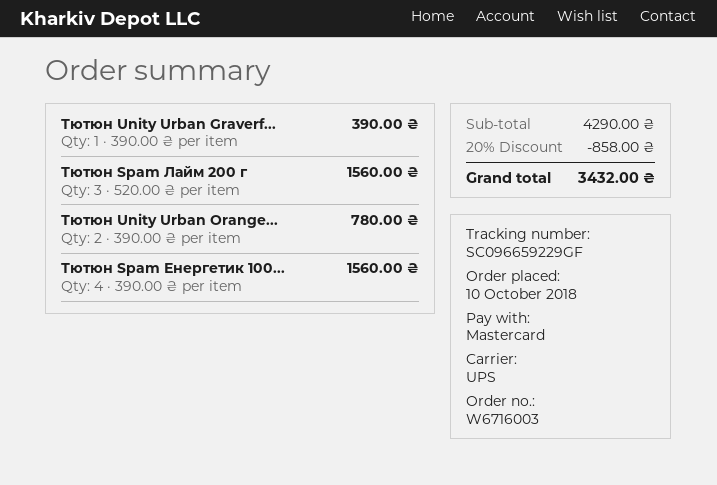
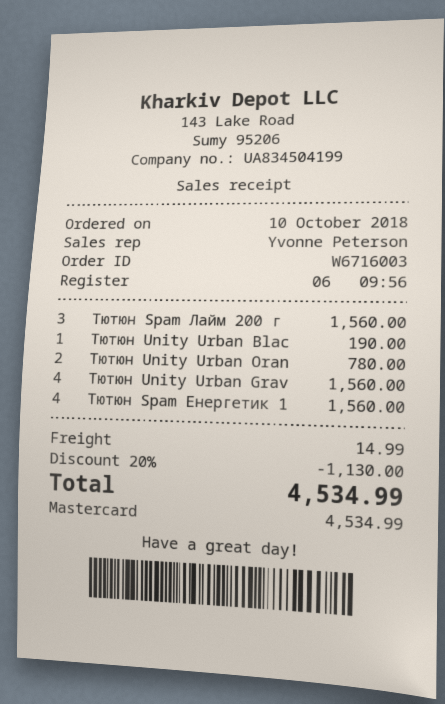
Тютюн Unity Urban Graverf...: 1 for 390.00 -> 4 for 1560.00
Тютюн Unity Urban Blac: none -> 1 for 190.00
discount: 20% = 858.00 -> 20% = 1130.00
shipping: none -> 14.99
total: 3432.00 -> 4534.99

